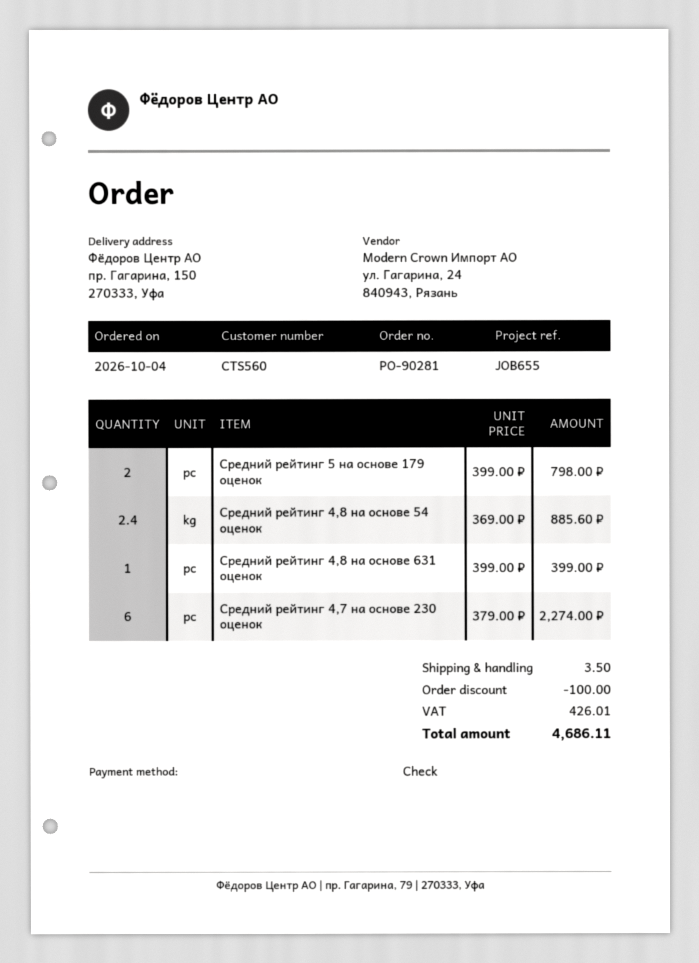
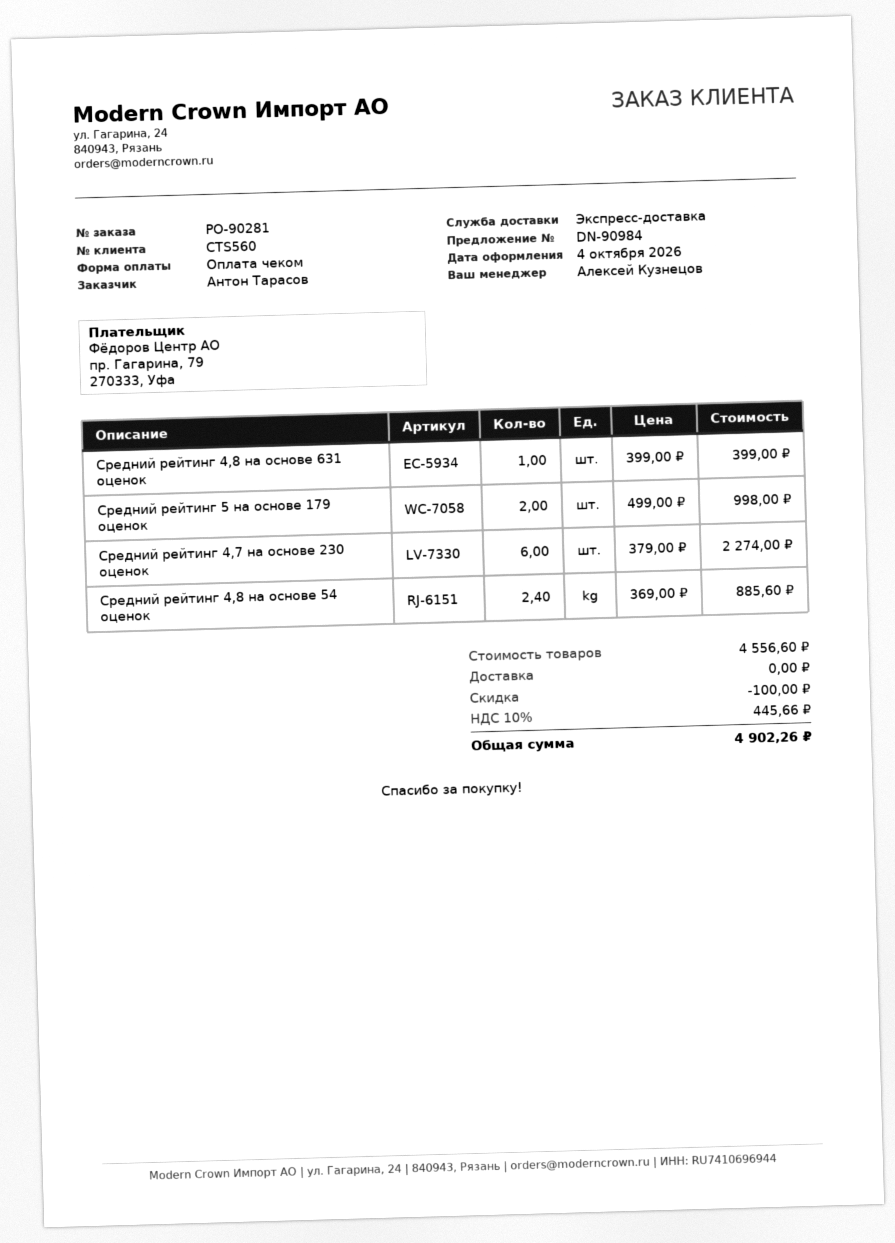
Средний рейтинг 5 на основе 179 оценок: 2 x 399.00 = 798.00 -> 2 x 499.00 = 998.00
shipping: 3.50 -> 0.00
tax: 426.01 -> 445.66
total: 4686.11 -> 4902.26

